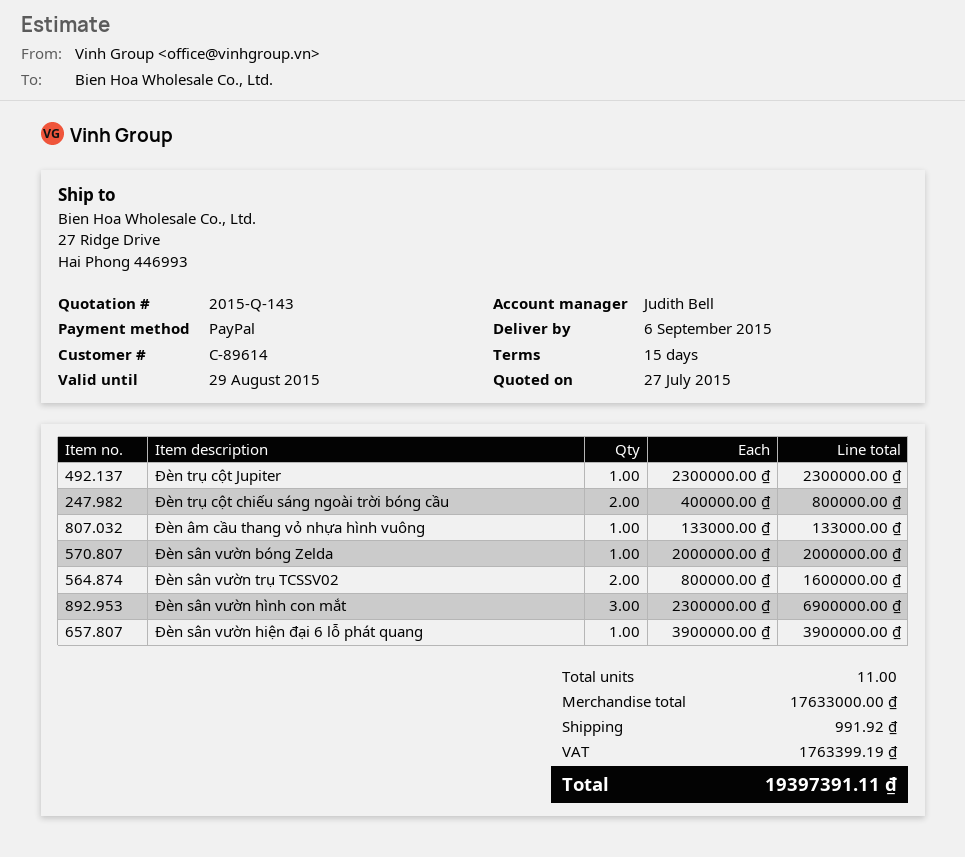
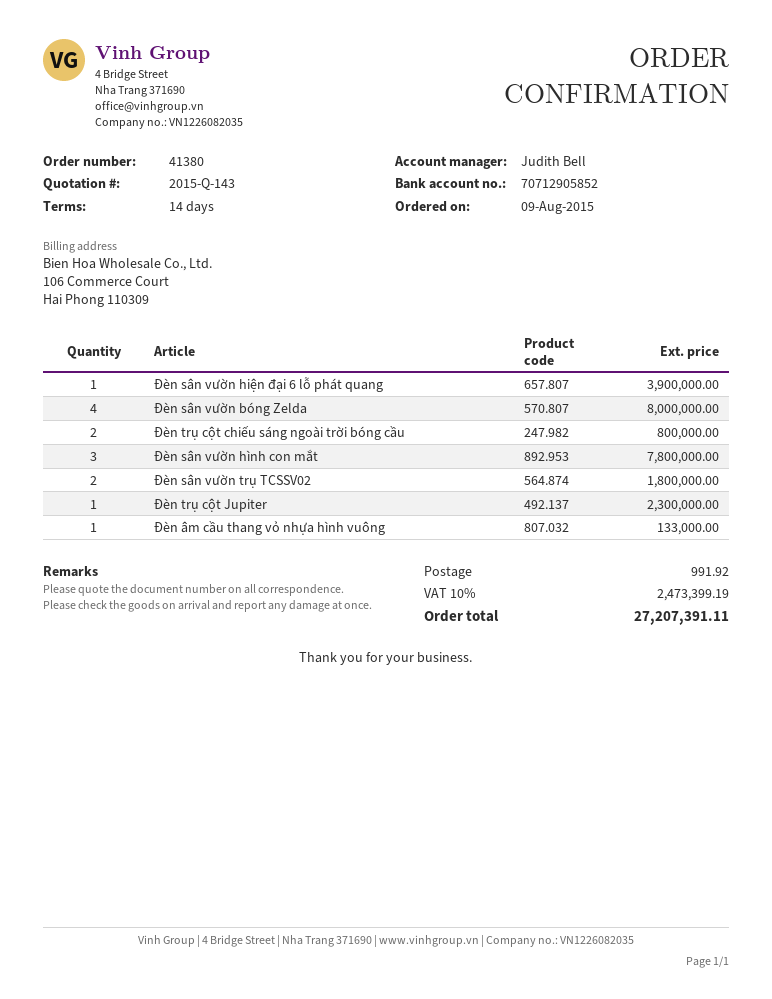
payment terms: 15 days -> 14 days
Đèn sân vườn bóng Zelda: 1 for 2000000.00 -> 4 for 8000000.00
Đèn sân vườn trụ TCSSV02: 2 for 1600000.00 -> 2 for 1800000.00
Đèn sân vườn hình con mắt: 3 for 6900000.00 -> 3 for 7800000.00
tax: 1763399.19 -> 2473399.19
total: 19397391.11 -> 27207391.11

